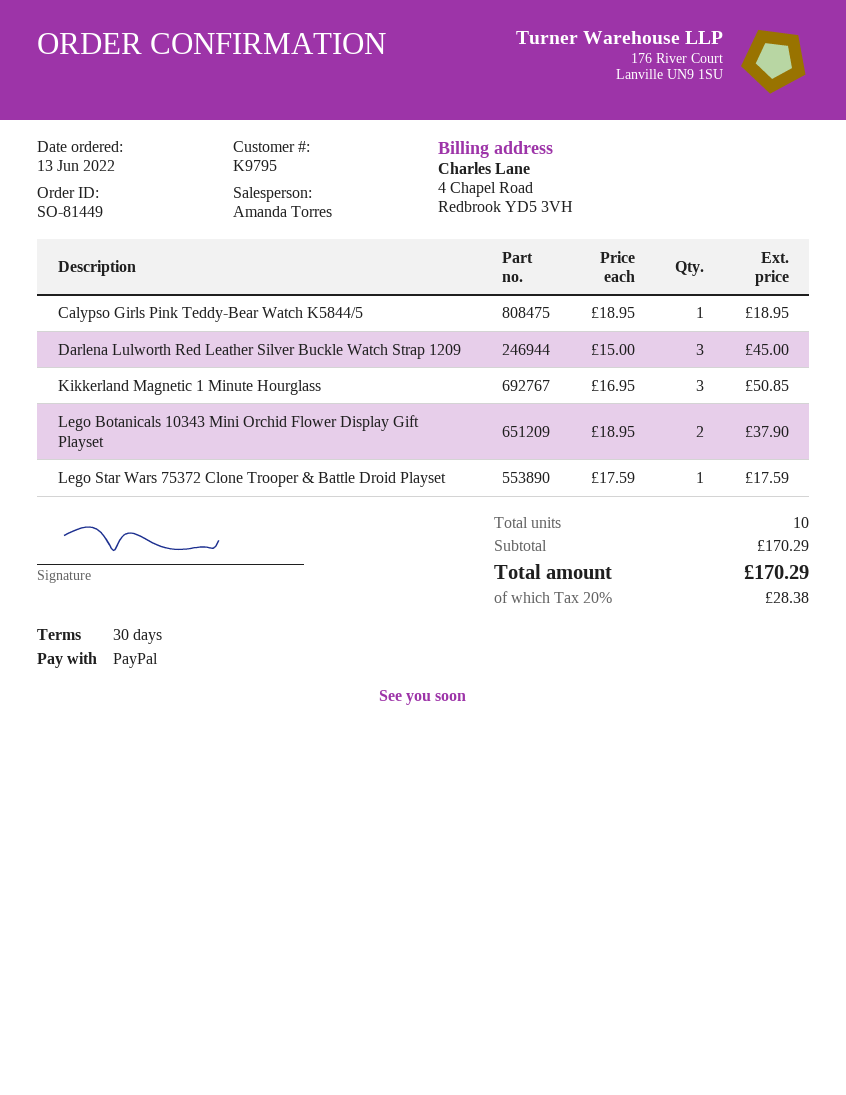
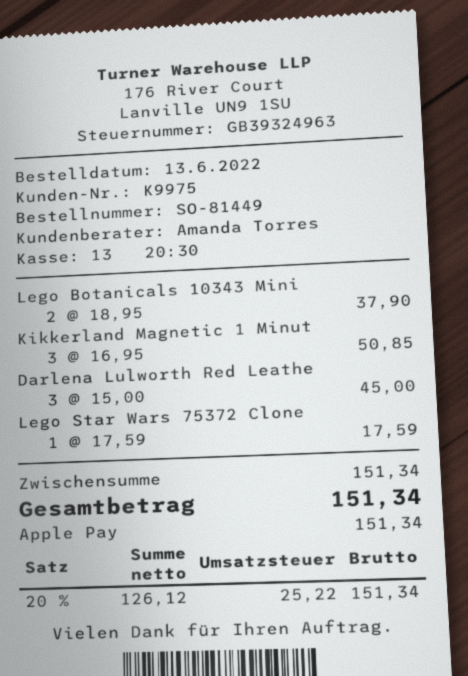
customer number: K9795 -> K9975
payment method: PayPal -> Apple Pay
Calypso Girls Pink Teddy-Bear Watch K5844/5: 1 x 18.95 = 18.95 -> none
subtotal: 170.29 -> 151.34
tax: 20% = 28.38 -> 20% = 25.22
total: 170.29 -> 151.34

